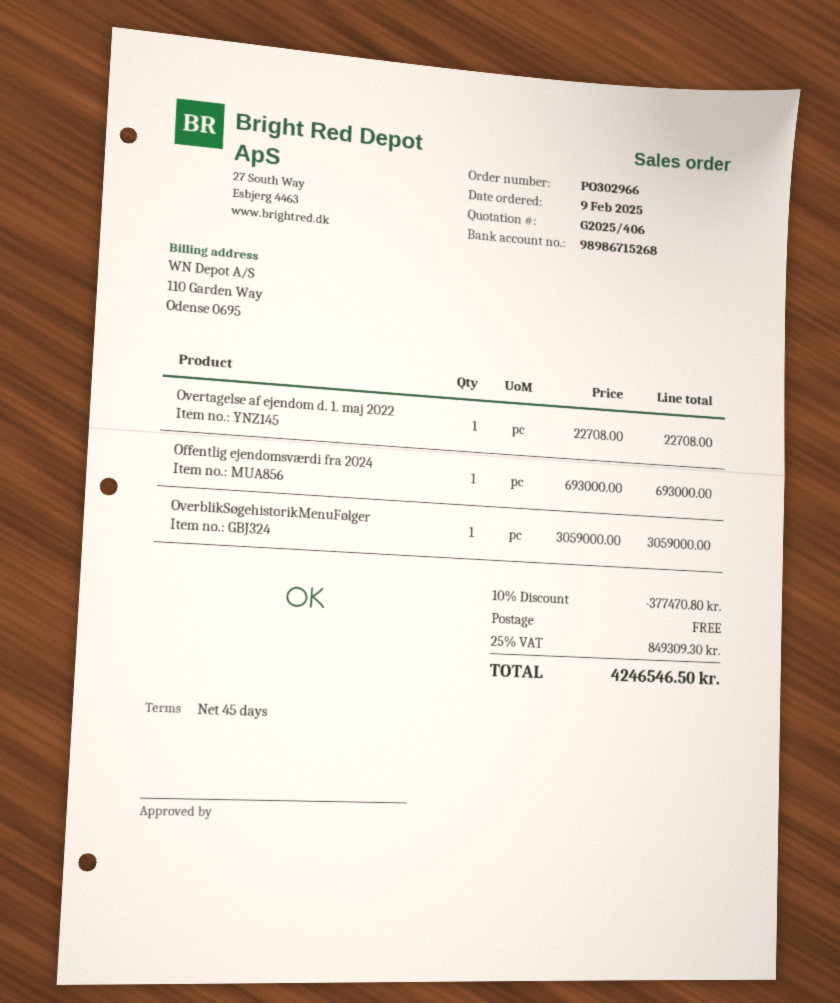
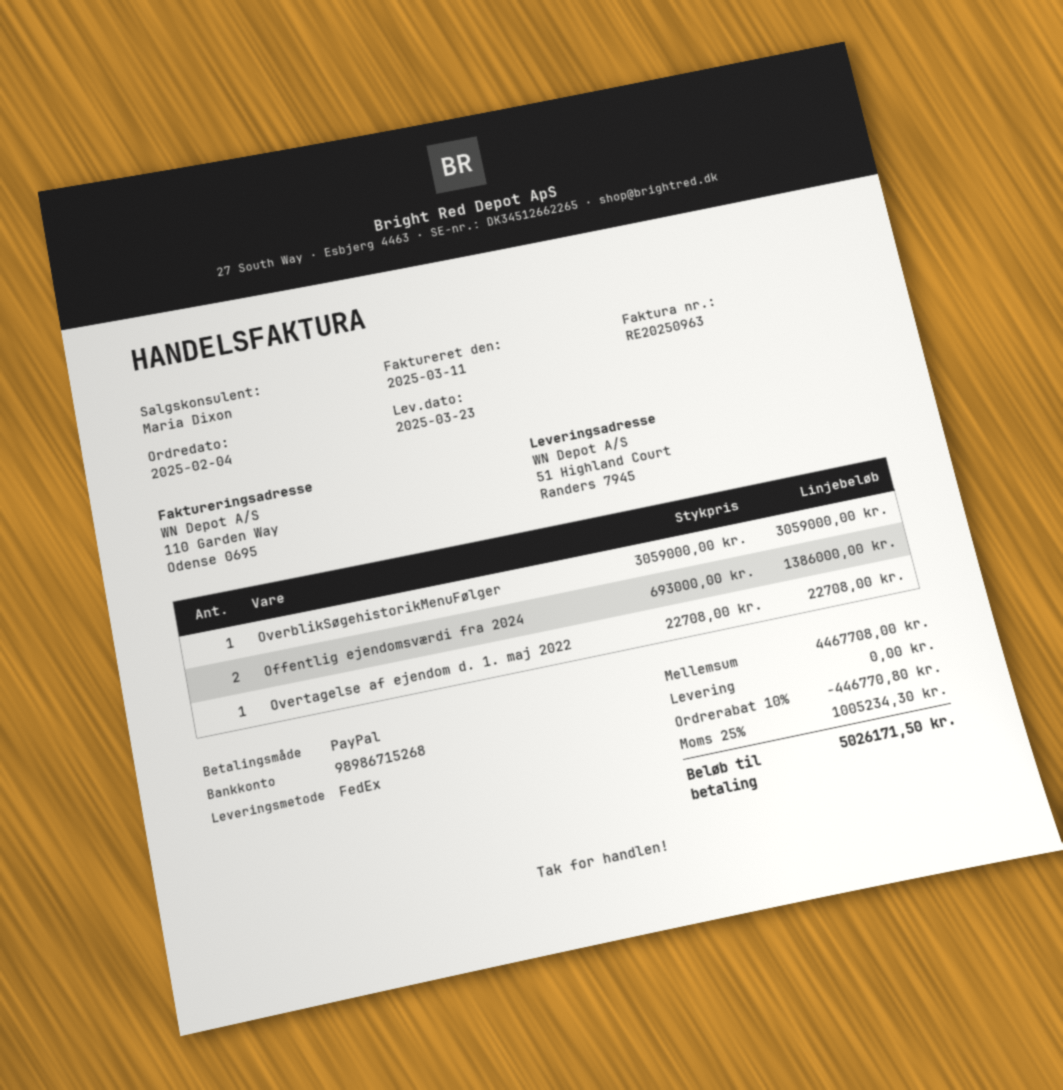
order date: 2025-02-09 -> 2025-02-04
Offentlig ejendomsværdi fra 2024: 1 x 693000.00 = 693000.00 -> 2 x 693000.00 = 1386000.00
discount: 10% = 377470.80 -> 10% = 446770.80
tax: 25% = 849309.30 -> 25% = 1005234.30
total: 4246546.50 -> 5026171.50

